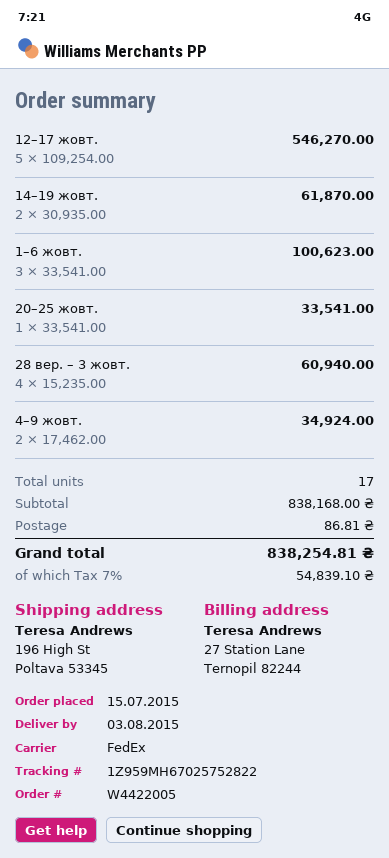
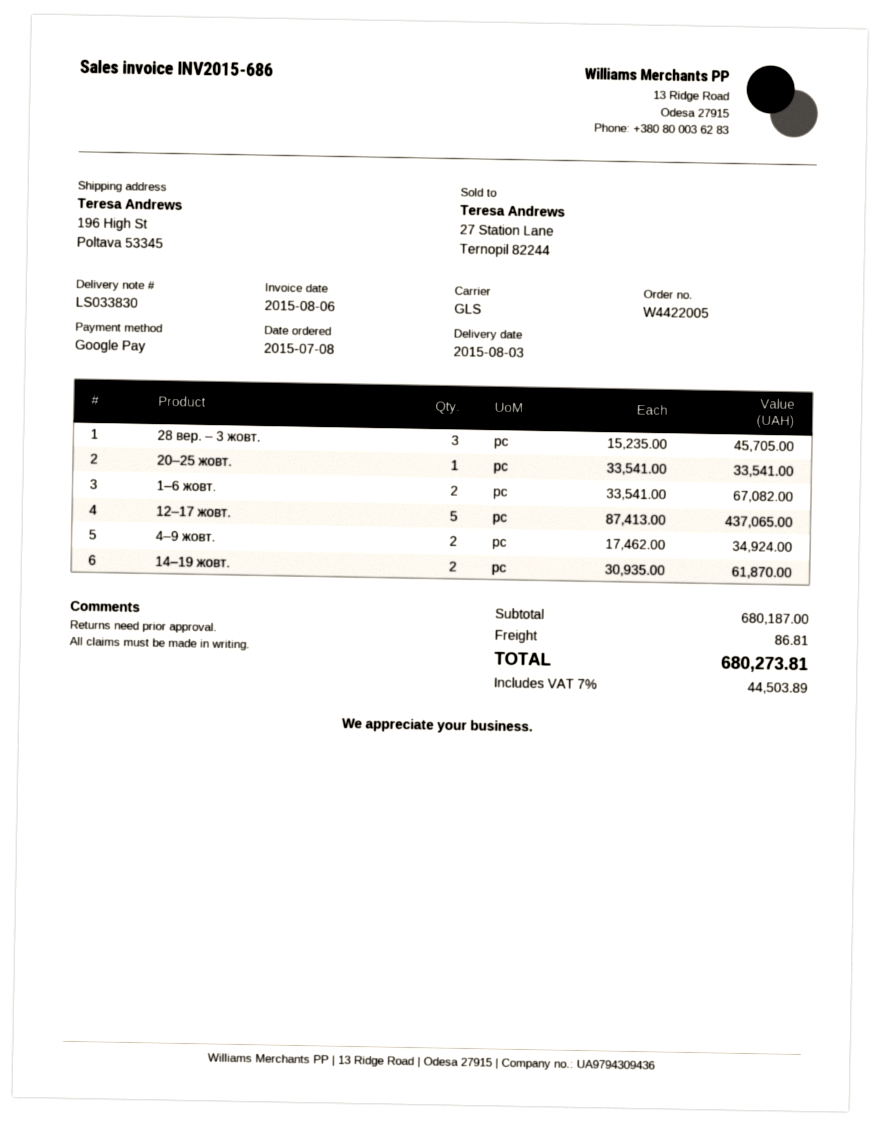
order date: 2015-07-15 -> 2015-07-08
shipping method: FedEx -> GLS
12–17 жовт.: 5 x 109254.00 = 546270.00 -> 5 x 87413.00 = 437065.00
1–6 жовт.: 3 x 33541.00 = 100623.00 -> 2 x 33541.00 = 67082.00
28 вер. – 3 жовт.: 4 x 15235.00 = 60940.00 -> 3 x 15235.00 = 45705.00
subtotal: 838168.00 -> 680187.00
tax: 7% = 54839.10 -> 7% = 44503.89
total: 838254.81 -> 680273.81

